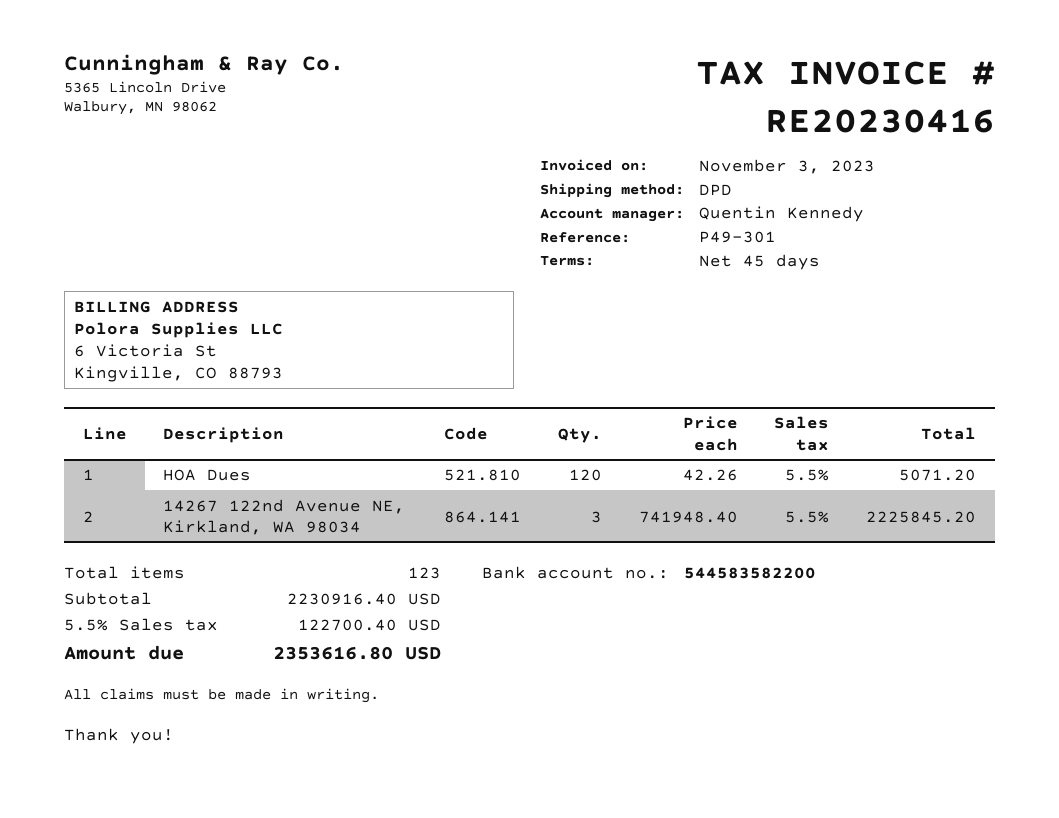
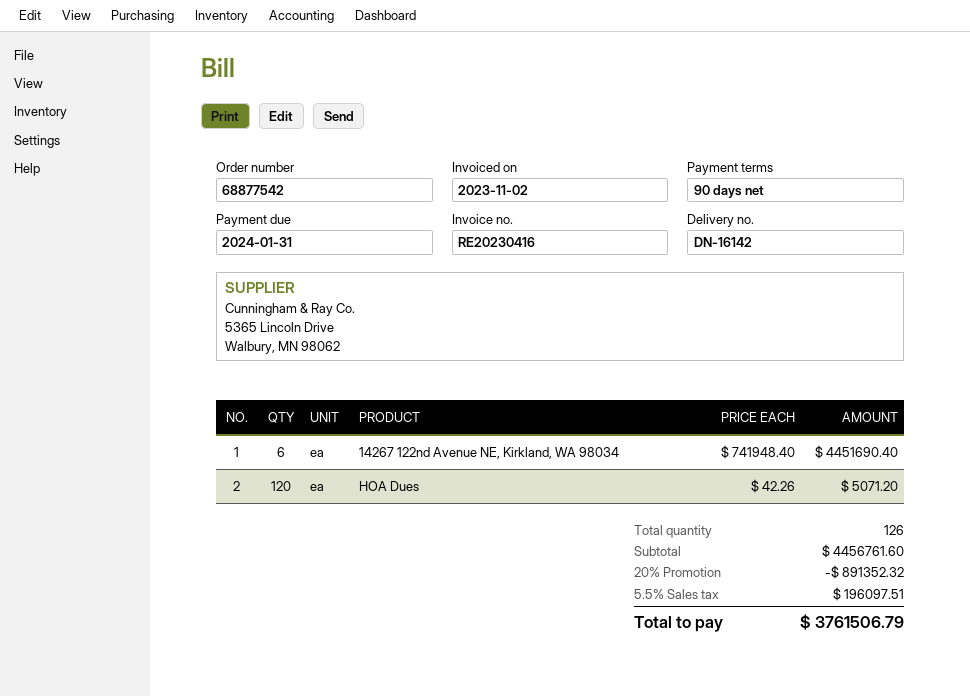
invoice date: 2023-11-03 -> 2023-11-02
payment terms: 45 days -> 90 days
14267 122nd Avenue NE, Kirkland, WA 98034: 3 x 741948.40 = 2225845.20 -> 6 x 741948.40 = 4451690.40
total quantity: 123 -> 126
subtotal: 2230916.40 -> 4456761.60
discount: none -> 20% = 891352.32
tax: 5.5% = 122700.40 -> 5.5% = 196097.51
total: 2353616.80 -> 3761506.79

